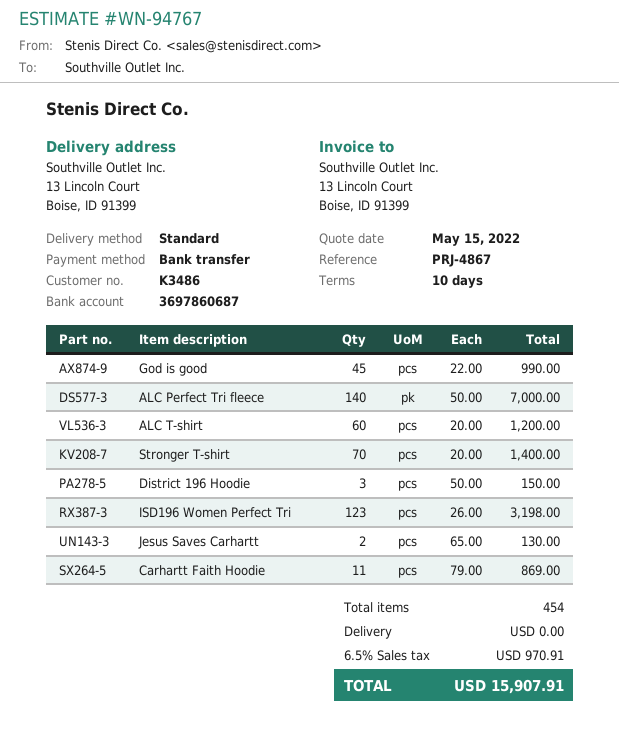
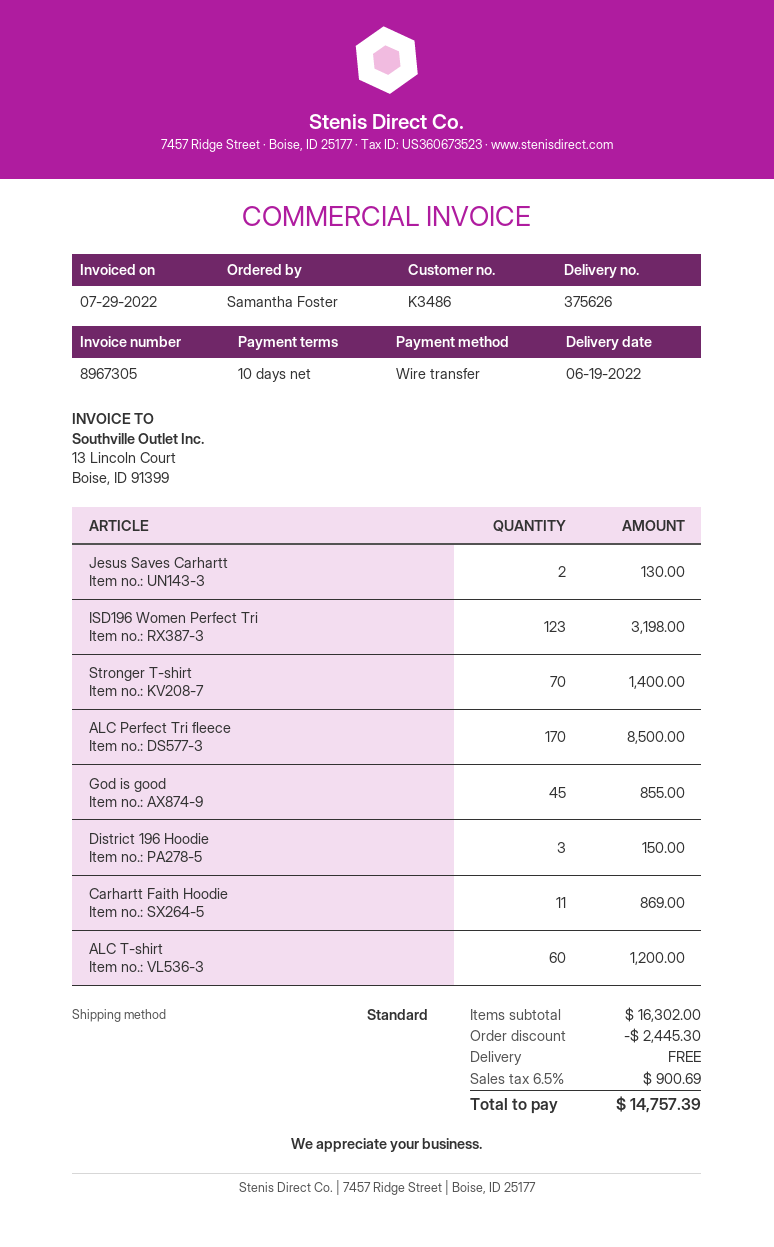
God is good: 45 for 990.00 -> 45 for 855.00
ALC Perfect Tri fleece: 140 for 7000.00 -> 170 for 8500.00
discount: none -> 2445.30
tax: 6.5% = 970.91 -> 6.5% = 900.69
total: 15907.91 -> 14757.39

